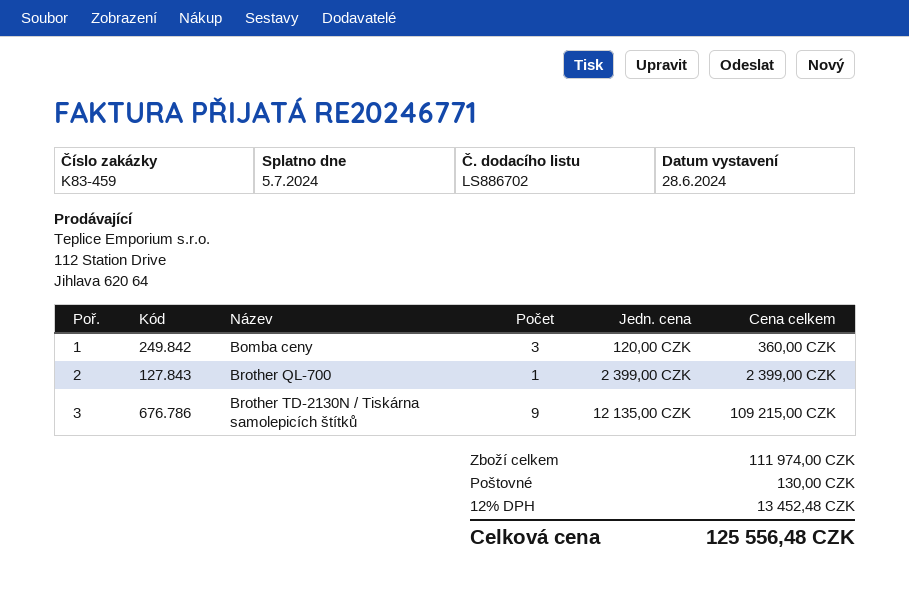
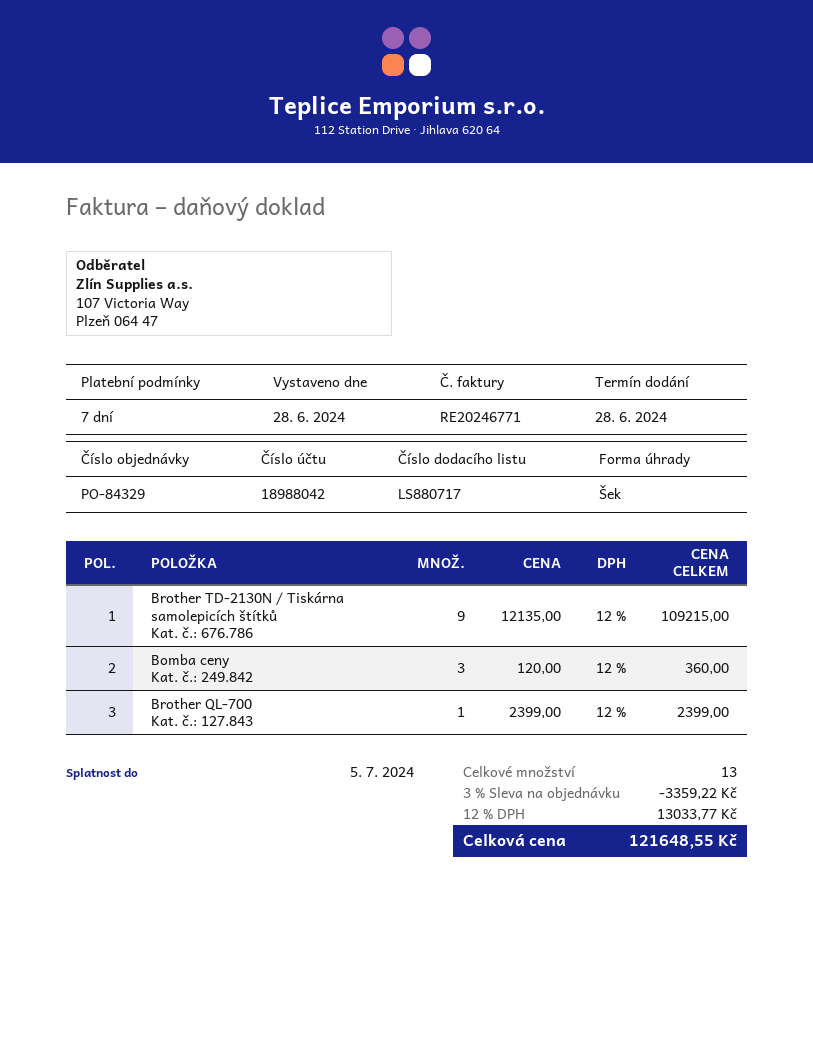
delivery note number: LS886702 -> LS880717
discount: none -> 3% = 3359.22
shipping: 130.00 -> none
tax: 12% = 13452.48 -> 12% = 13033.77
total: 125556.48 -> 121648.55

